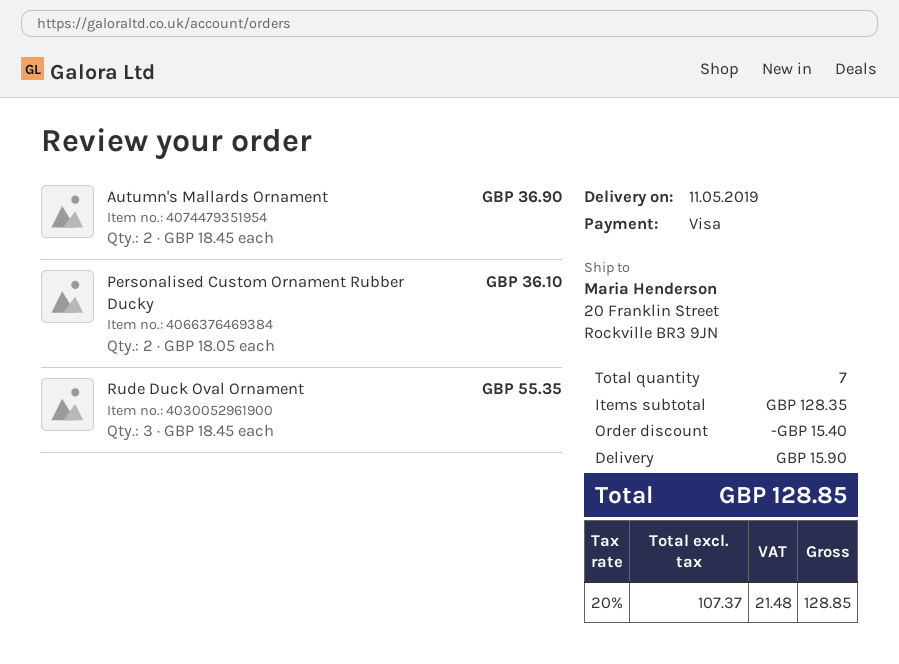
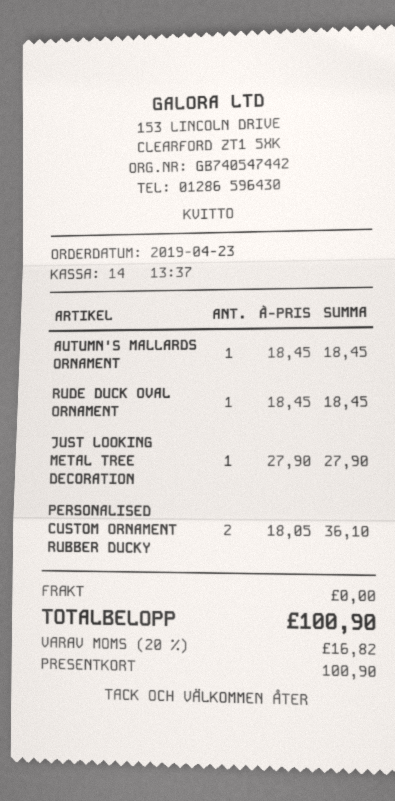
payment method: Visa -> gift card
Autumn's Mallards Ornament: 2 x 18.45 = 36.90 -> 1 x 18.45 = 18.45
Rude Duck Oval Ornament: 3 x 18.45 = 55.35 -> 1 x 18.45 = 18.45
JUST LOOKING METAL TREE DECORATION: none -> 1 x 27.90 = 27.90
discount: 15.40 -> none
shipping: 15.90 -> 0.00
tax: 20% = 21.48 -> 20% = 16.82
total: 128.85 -> 100.90

